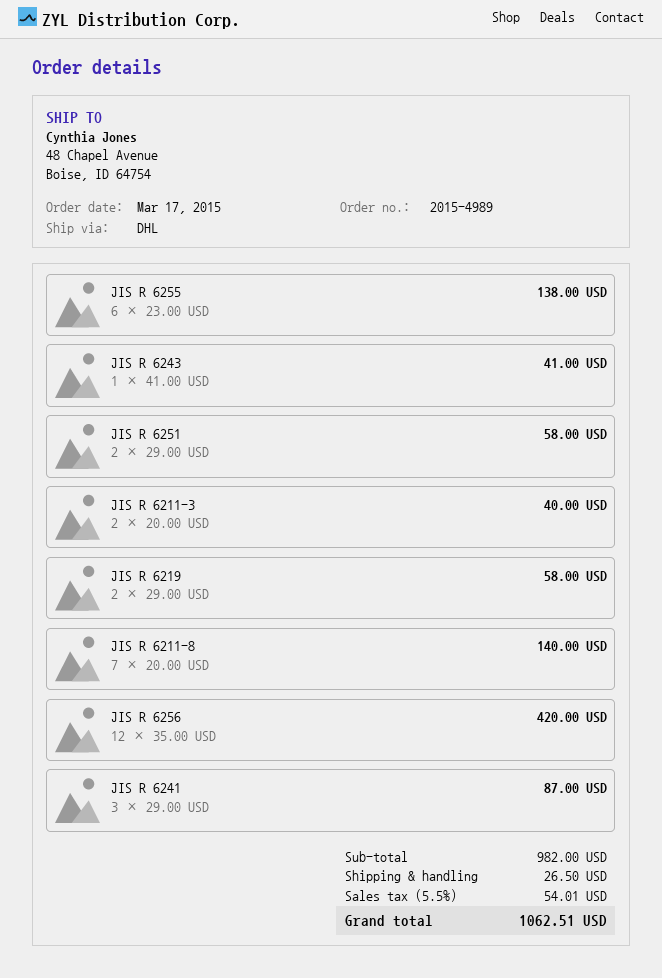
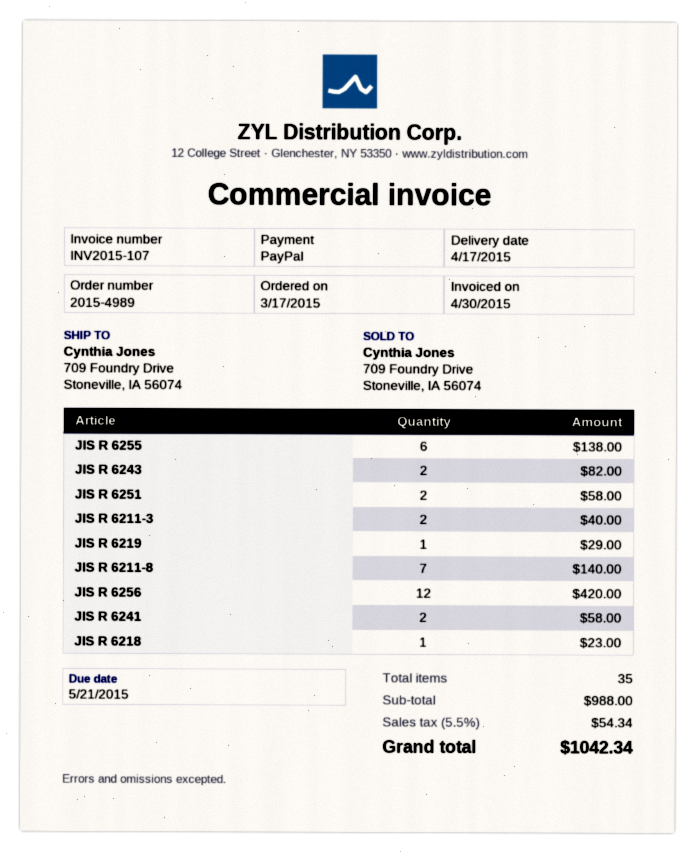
ship to: 48 Chapel Avenue, Boise, ID 64754 -> 709 Foundry Drive, Stoneville, IA 56074
JIS R 6243: 1 for 41.00 -> 2 for 82.00
JIS R 6219: 2 for 58.00 -> 1 for 29.00
JIS R 6241: 3 for 87.00 -> 2 for 58.00
JIS R 6218: none -> 1 for 23.00
subtotal: 982.00 -> 988.00
shipping: 26.50 -> none
tax: 5.5% = 54.01 -> 5.5% = 54.34
total: 1062.51 -> 1042.34

